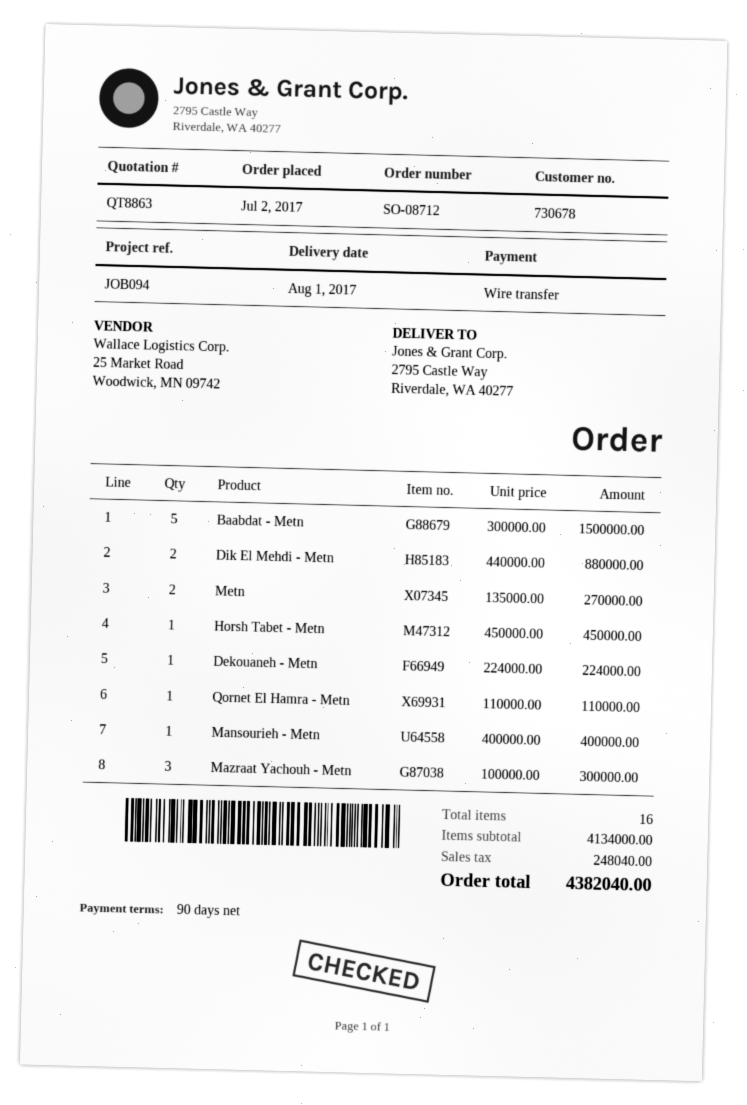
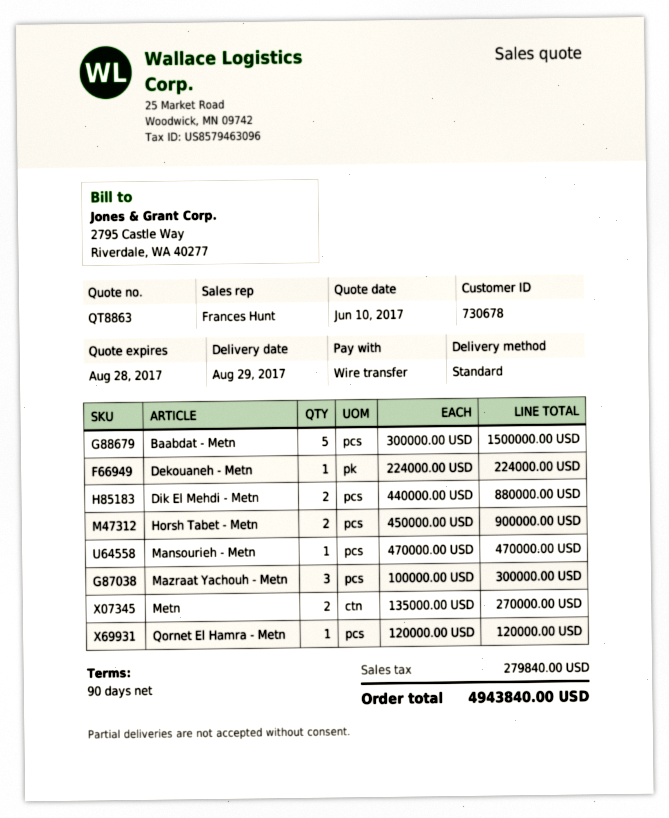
delivery date: 2017-08-01 -> 2017-08-29
Horsh Tabet - Metn: 1 x 450000.00 = 450000.00 -> 2 x 450000.00 = 900000.00
Qornet El Hamra - Metn: 1 x 110000.00 = 110000.00 -> 1 x 120000.00 = 120000.00
Mansourieh - Metn: 1 x 400000.00 = 400000.00 -> 1 x 470000.00 = 470000.00
tax: 248040.00 -> 279840.00
total: 4382040.00 -> 4943840.00

